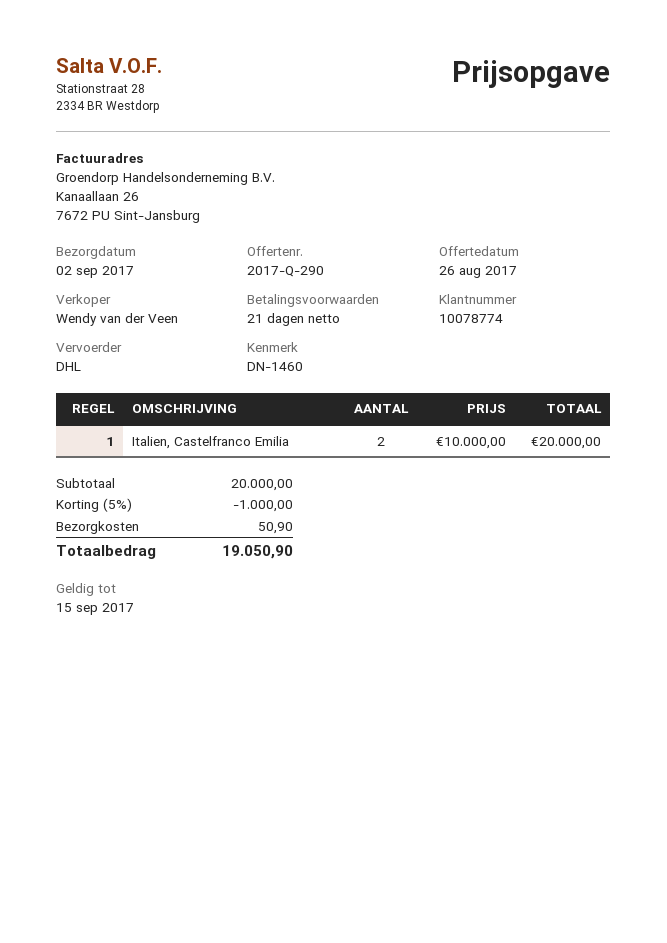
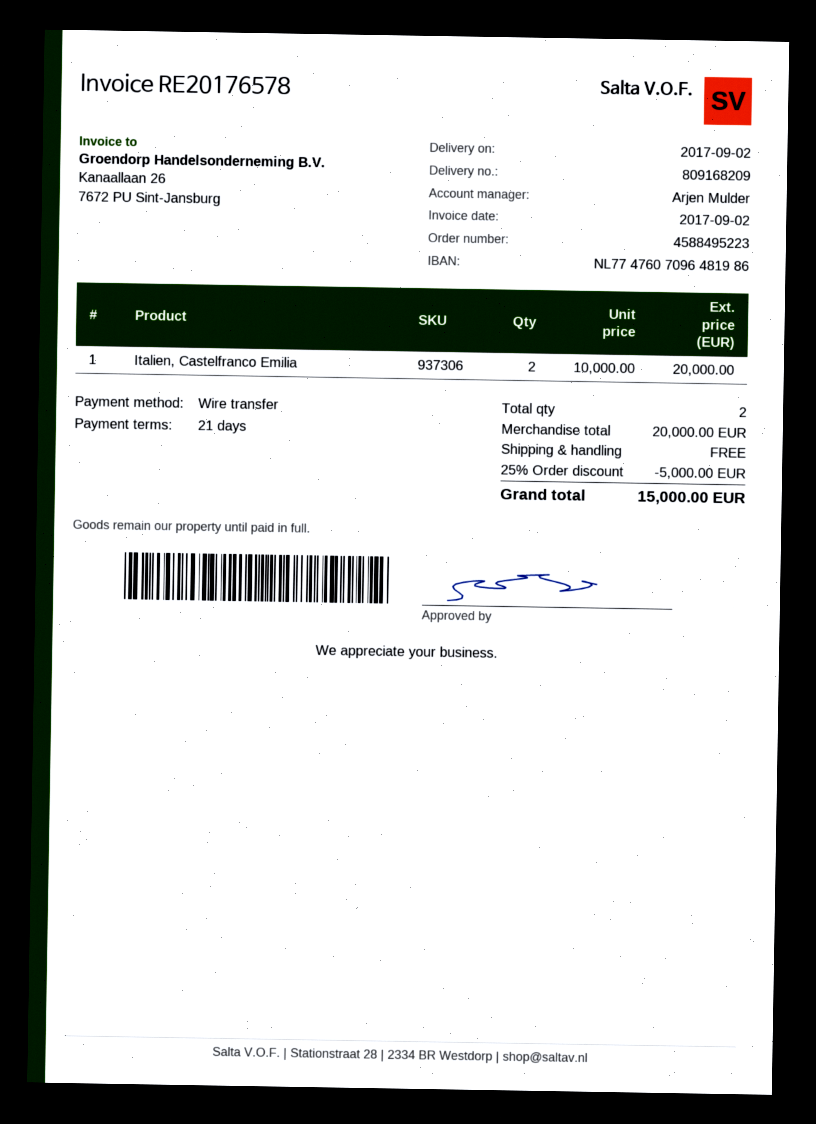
sales rep: Wendy van der Veen -> Arjen Mulder
discount: 5% = 1000.00 -> 25% = 5000.00
shipping: 50.90 -> 0.00
total: 19050.90 -> 15000.00

